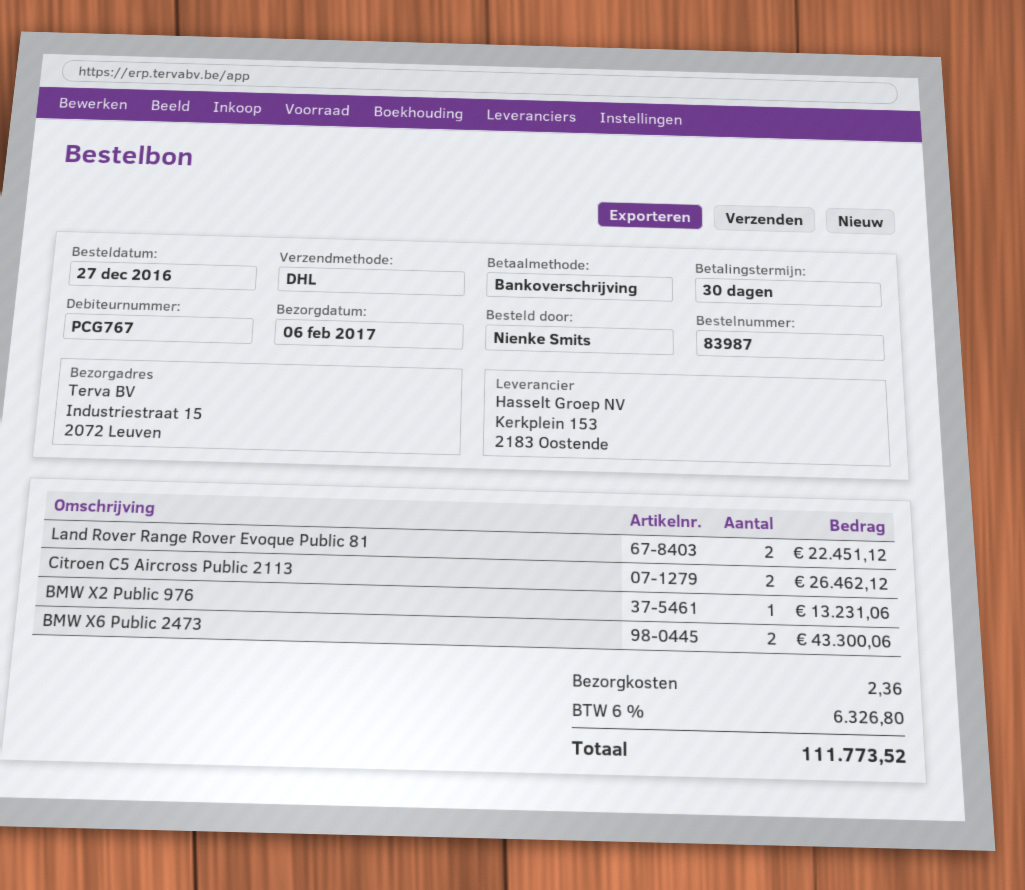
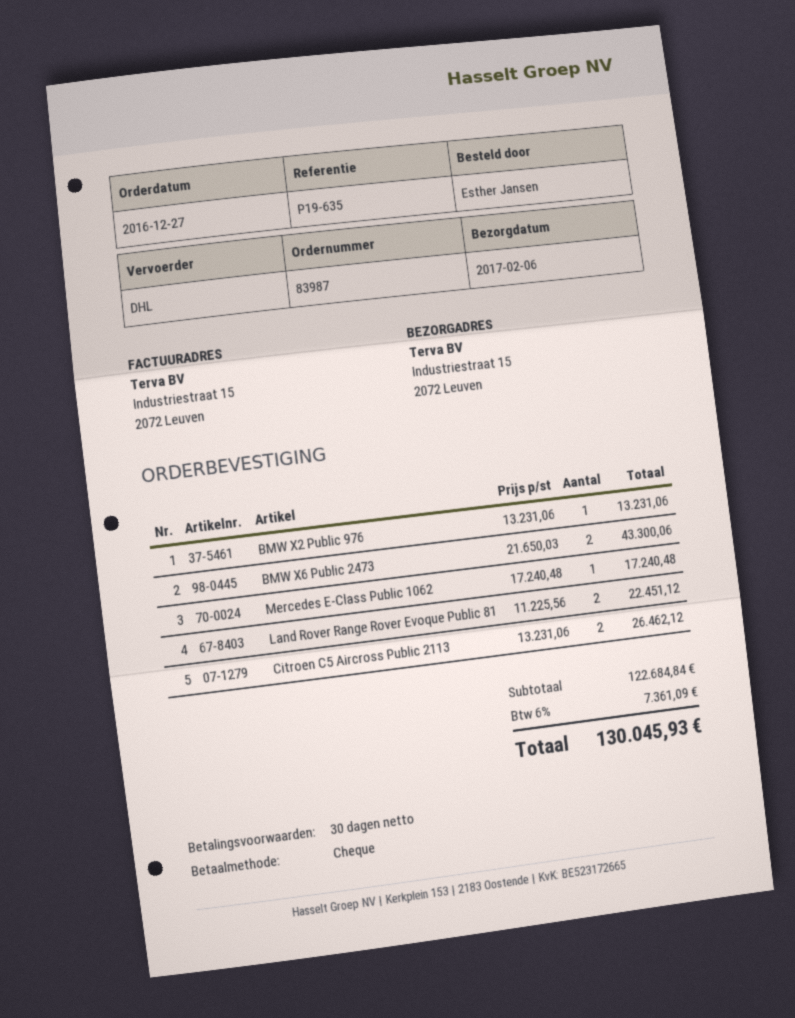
ordered by: Nienke Smits -> Esther Jansen
payment method: bank transfer -> cheque
Mercedes E-Class Public 1062: none -> 1 for 17240.48
shipping: 2.36 -> none
tax: 6% = 6326.80 -> 6% = 7361.09
total: 111773.52 -> 130045.93

